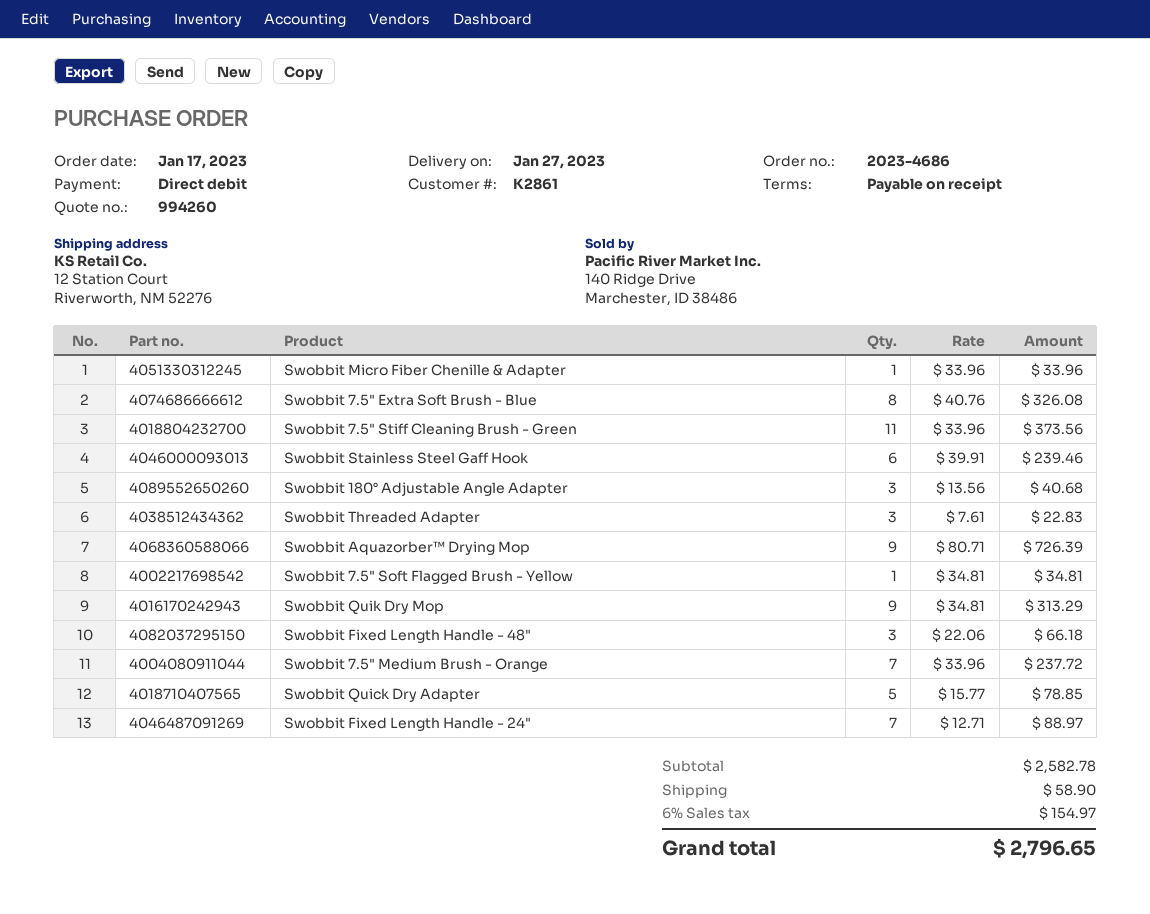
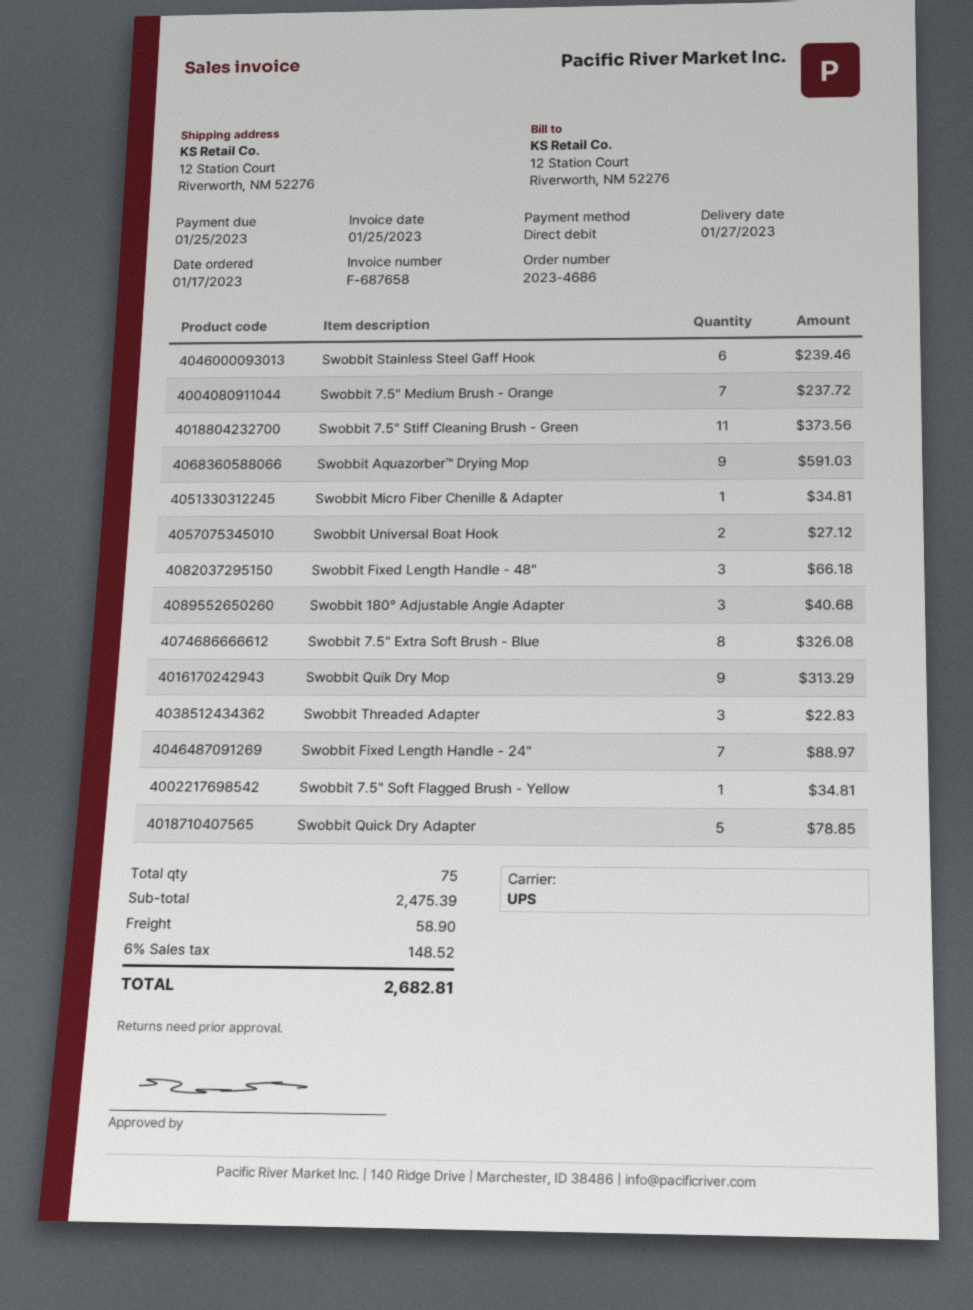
Swobbit Micro Fiber Chenille & Adapter: 1 for 33.96 -> 1 for 34.81
Swobbit Aquazorber™ Drying Mop: 9 for 726.39 -> 9 for 591.03
Swobbit Universal Boat Hook: none -> 2 for 27.12
subtotal: 2582.78 -> 2475.39
tax: 6% = 154.97 -> 6% = 148.52
total: 2796.65 -> 2682.81

